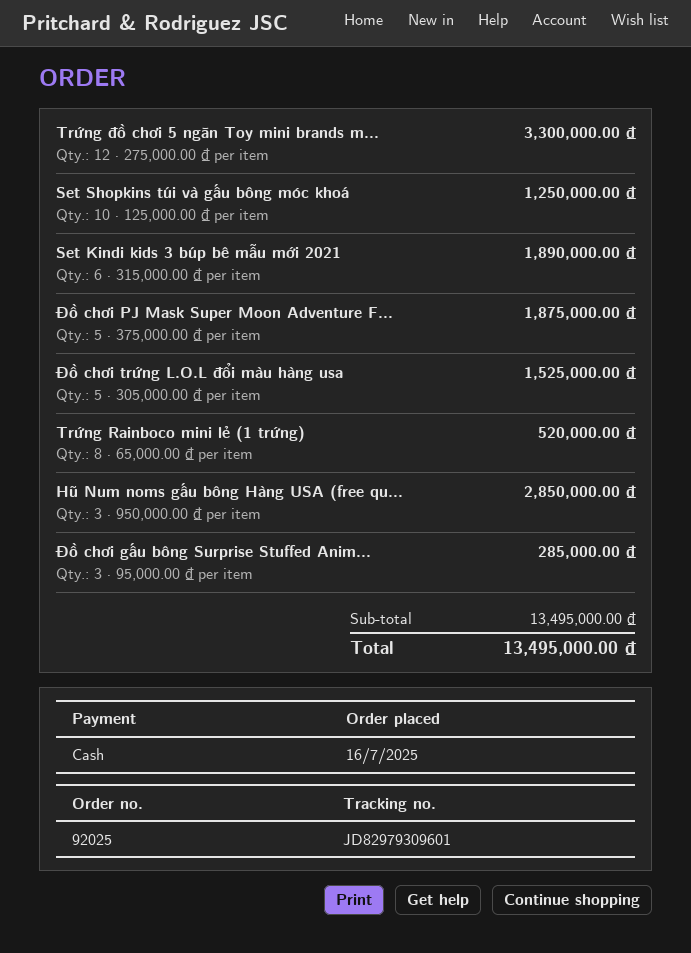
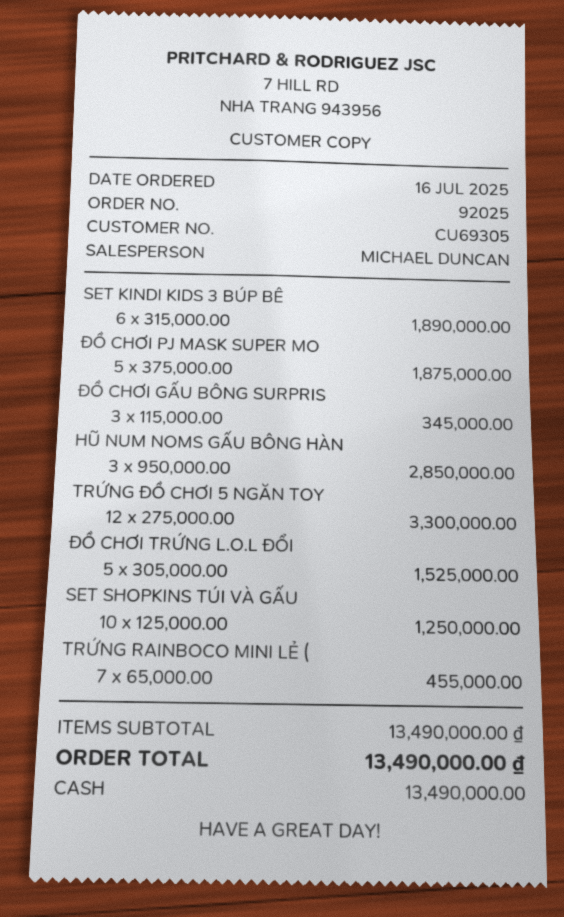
Trứng Rainboco mini lẻ (1 trứng): 8 x 65000.00 = 520000.00 -> 7 x 65000.00 = 455000.00
Đồ chơi gấu bông Surprise Stuffed Anim...: 3 x 95000.00 = 285000.00 -> 3 x 115000.00 = 345000.00
subtotal: 13495000.00 -> 13490000.00
total: 13495000.00 -> 13490000.00

